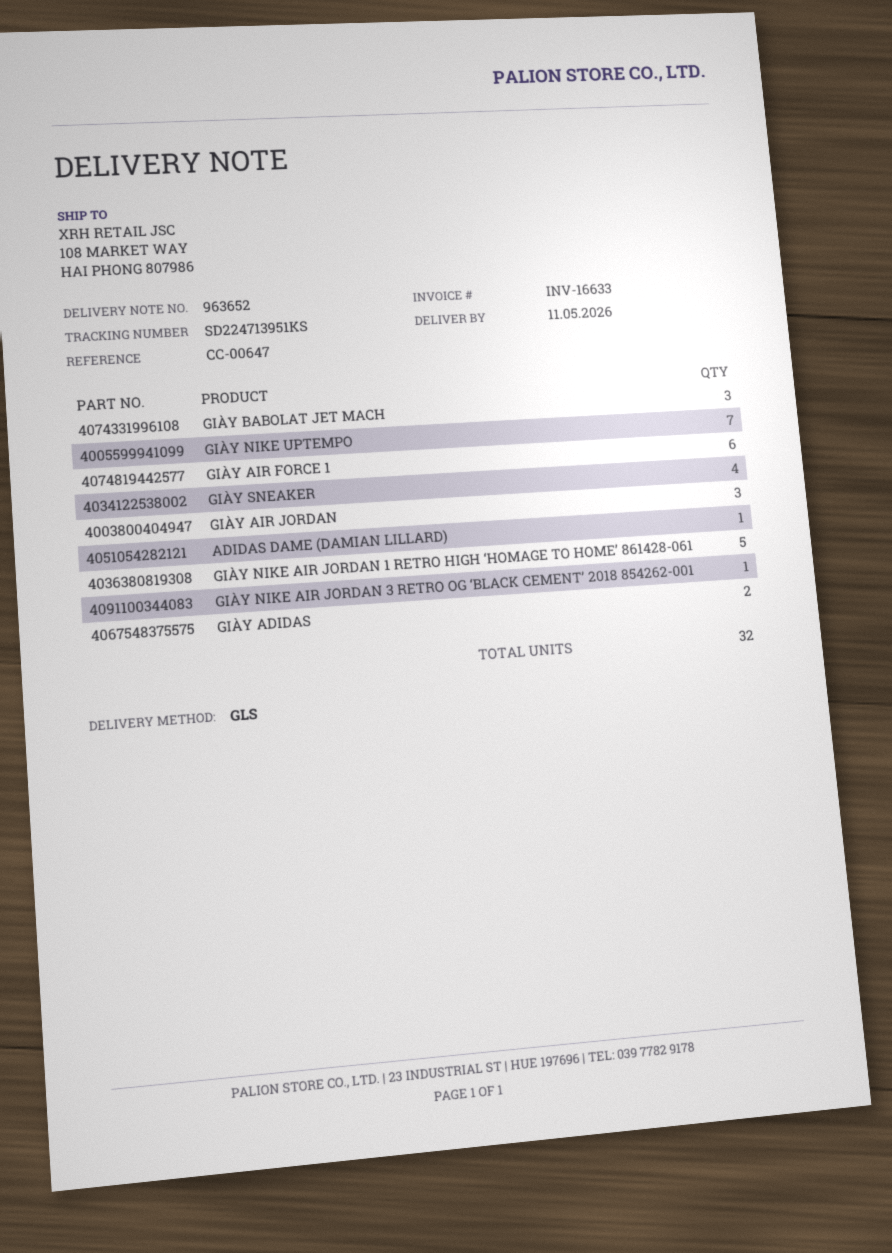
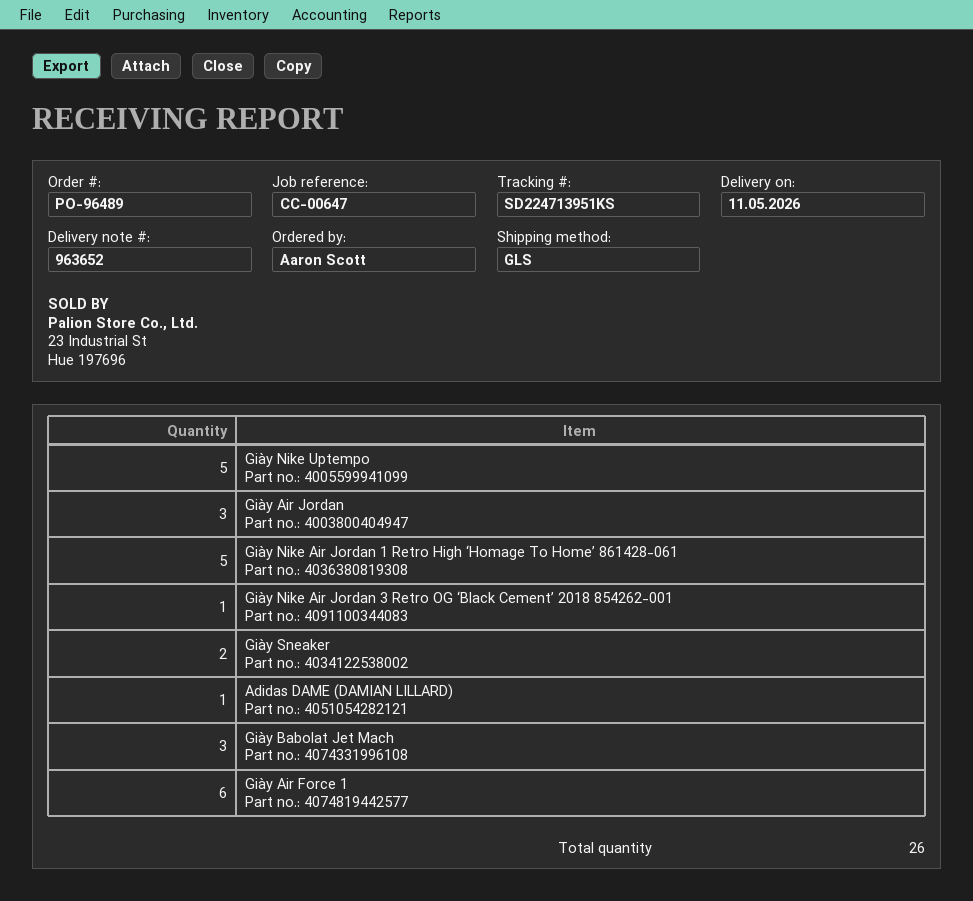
GIÀY NIKE UPTEMPO: 7 -> 5
GIÀY SNEAKER: 4 -> 2
GIÀY ADIDAS: 2 -> none
total quantity: 32 -> 26

